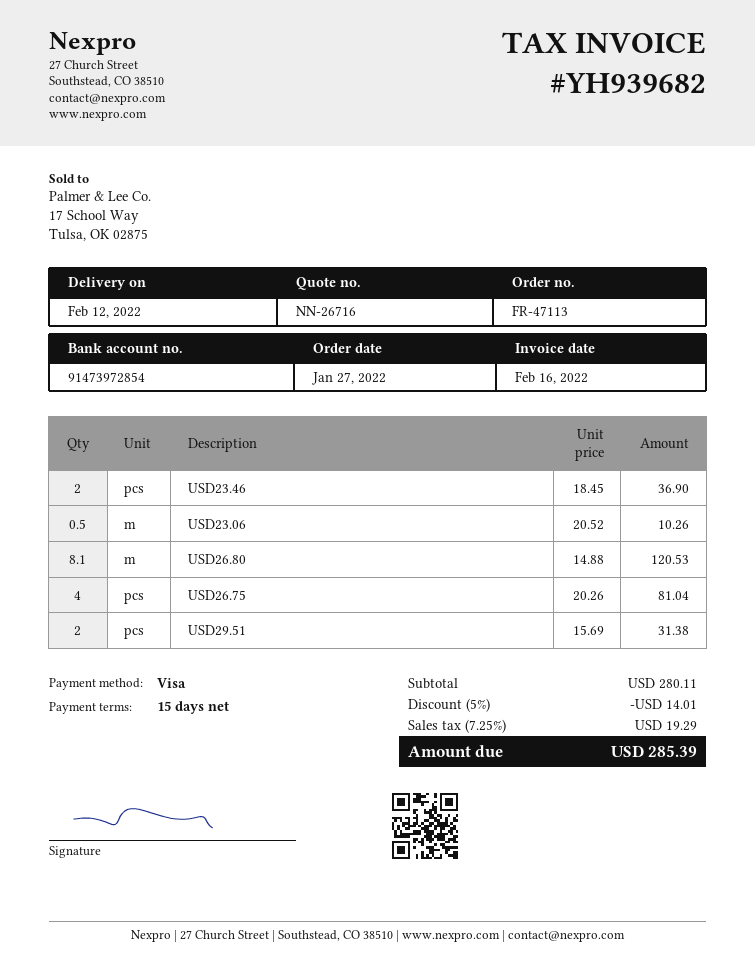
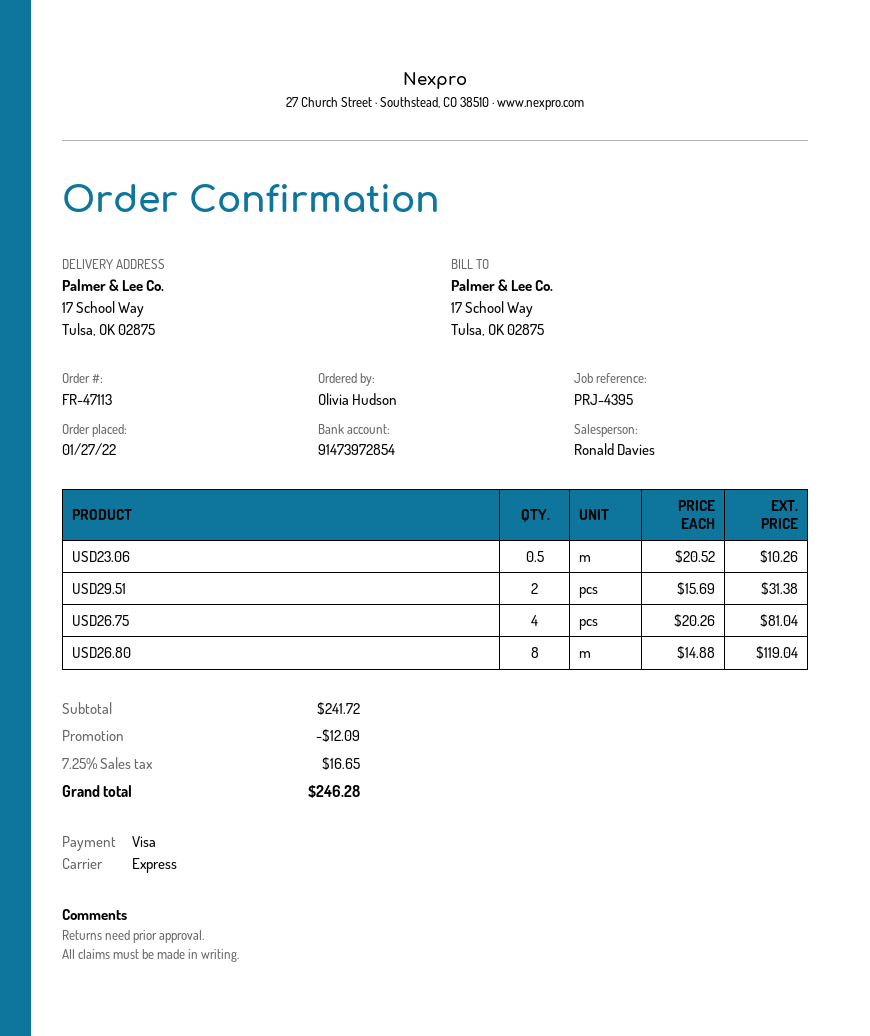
USD23.46: 2 x 18.45 = 36.90 -> none
USD26.80: 8.1 x 14.88 = 120.53 -> 8 x 14.88 = 119.04
subtotal: 280.11 -> 241.72
discount: 14.01 -> 12.09
tax: 7.25% = 19.29 -> 7.25% = 16.65
total: 285.39 -> 246.28

